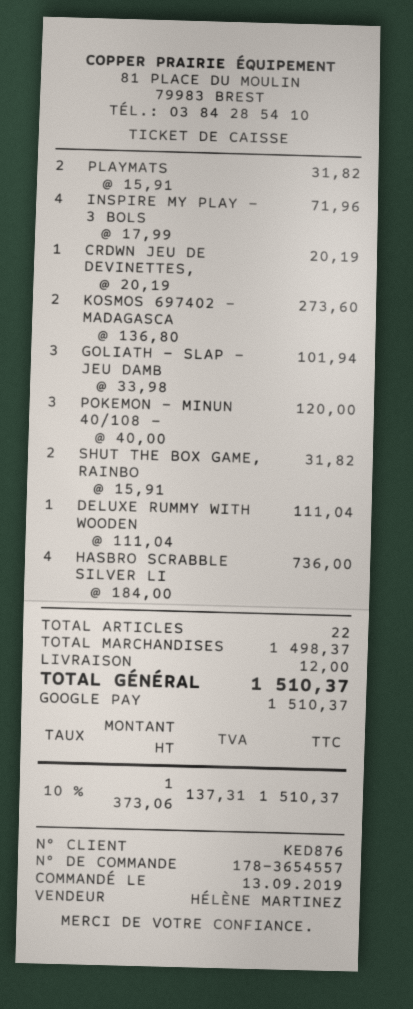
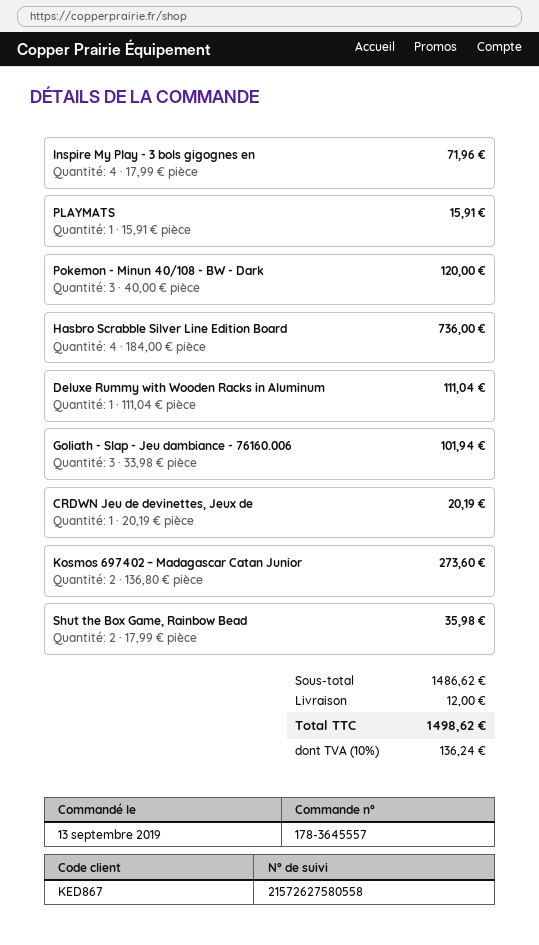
order number: 178-3654557 -> 178-3645557
customer number: KED876 -> KED867
PLAYMATS: 2 x 15.91 = 31.82 -> 1 x 15.91 = 15.91
SHUT THE BOX GAME, RAINBO: 2 x 15.91 = 31.82 -> 2 x 17.99 = 35.98
subtotal: 1498.37 -> 1486.62
tax: 10% = 137.31 -> 10% = 136.24
total: 1510.37 -> 1498.62

